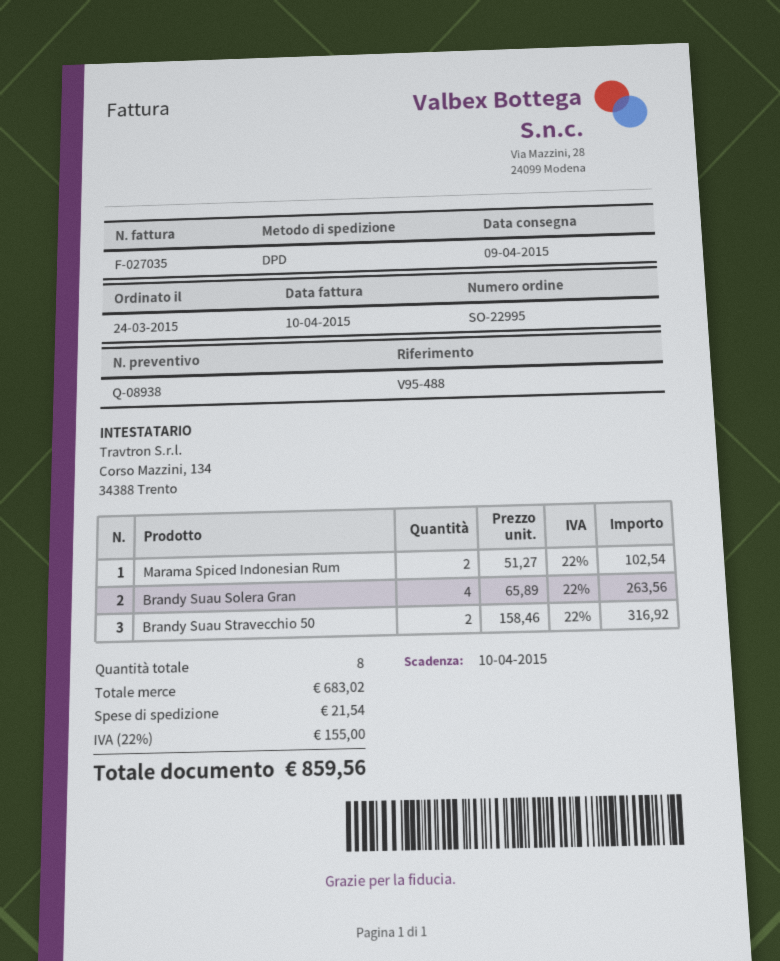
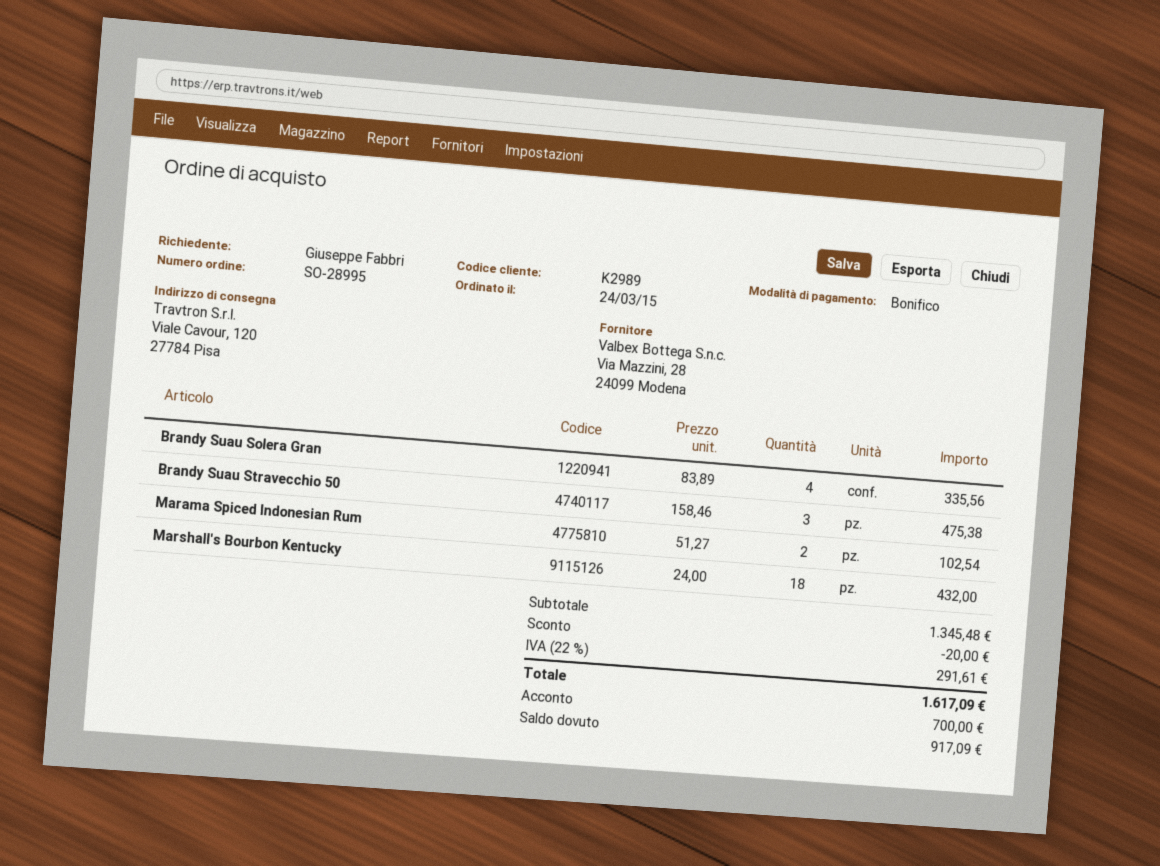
order number: SO-22995 -> SO-28995
Brandy Suau Solera Gran: 4 x 65.89 = 263.56 -> 4 x 83.89 = 335.56
Brandy Suau Stravecchio 50: 2 x 158.46 = 316.92 -> 3 x 158.46 = 475.38
Marshall's Bourbon Kentucky: none -> 18 x 24.00 = 432.00
subtotal: 683.02 -> 1345.48
discount: none -> 20.00
shipping: 21.54 -> none
tax: 22% = 155.00 -> 22% = 291.61
total: 859.56 -> 1617.09

